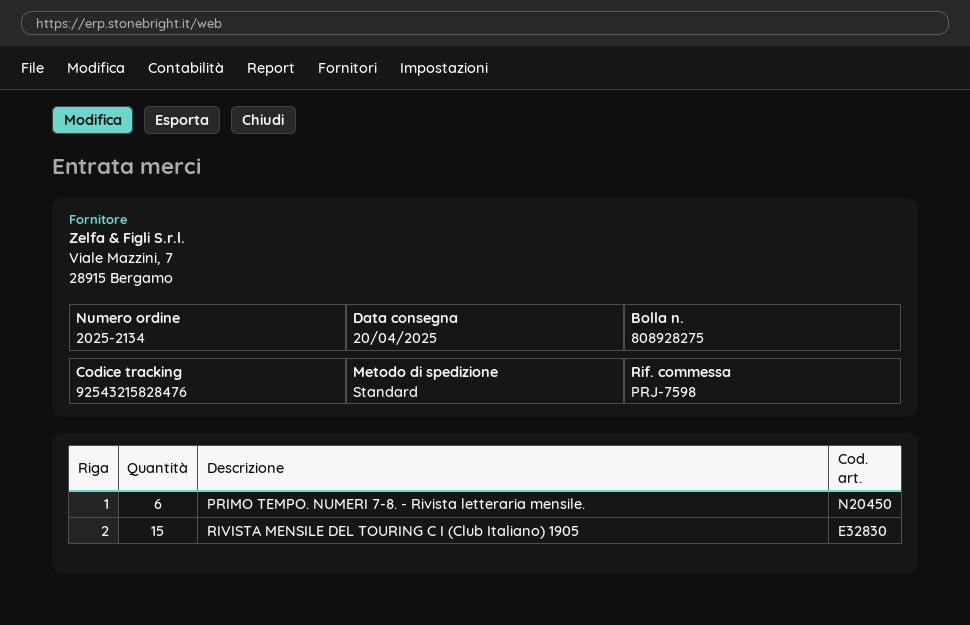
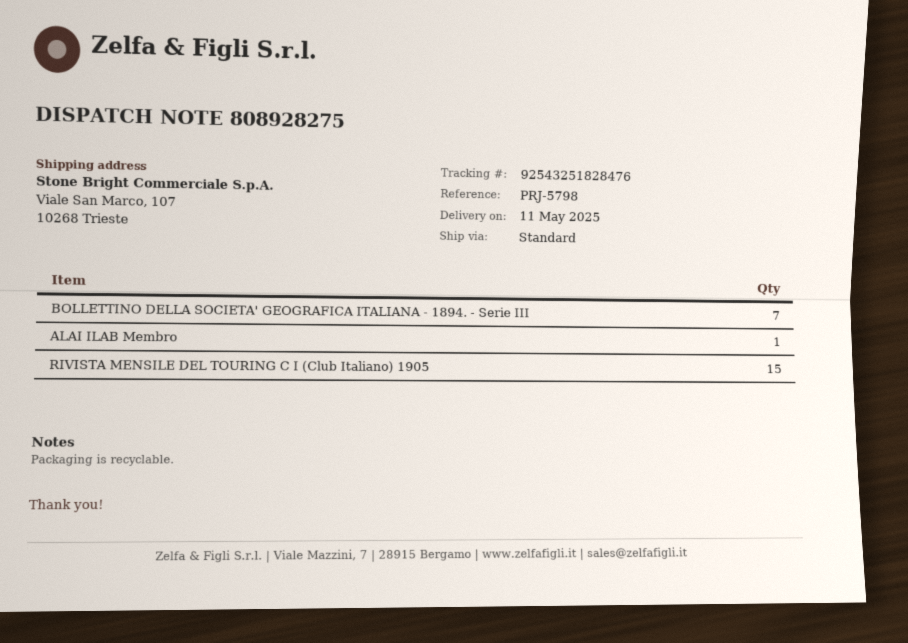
delivery date: 2025-04-20 -> 2025-05-11
reference: PRJ-7598 -> PRJ-5798
tracking number: 92543215828476 -> 92543251828476
PRIMO TEMPO. NUMERI 7-8. - Rivista letteraria mensile.: 6 -> none
BOLLETTINO DELLA SOCIETA' GEOGRAFICA ITALIANA - 1894. - Serie III: none -> 7
ALAI ILAB Membro: none -> 1

